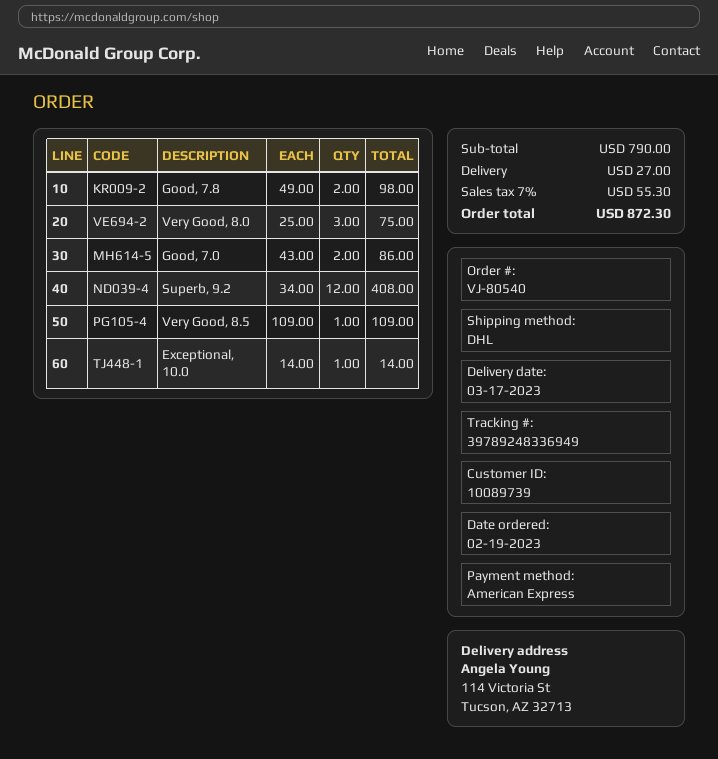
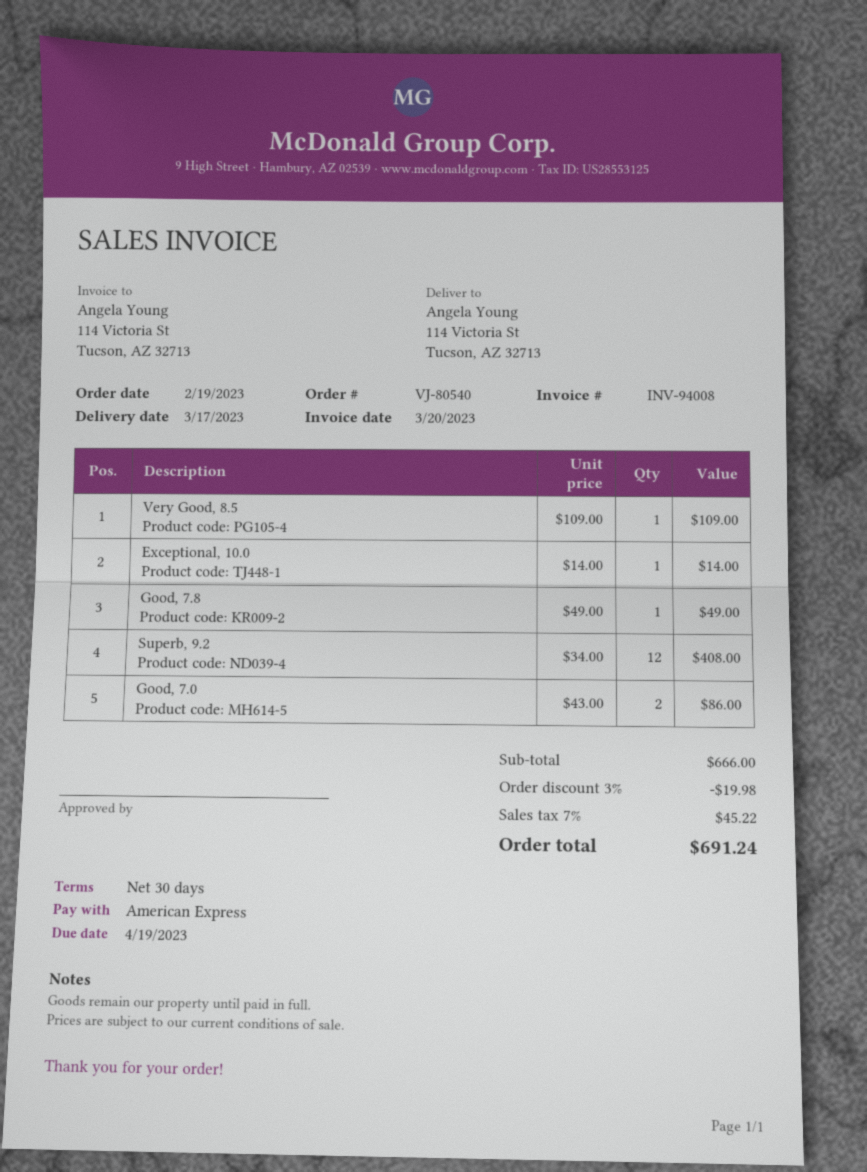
Good, 7.8: 2 x 49.00 = 98.00 -> 1 x 49.00 = 49.00
Very Good, 8.0: 3 x 25.00 = 75.00 -> none
subtotal: 790.00 -> 666.00
discount: none -> 3% = 19.98
shipping: 27.00 -> none
tax: 7% = 55.30 -> 7% = 45.22
total: 872.30 -> 691.24

